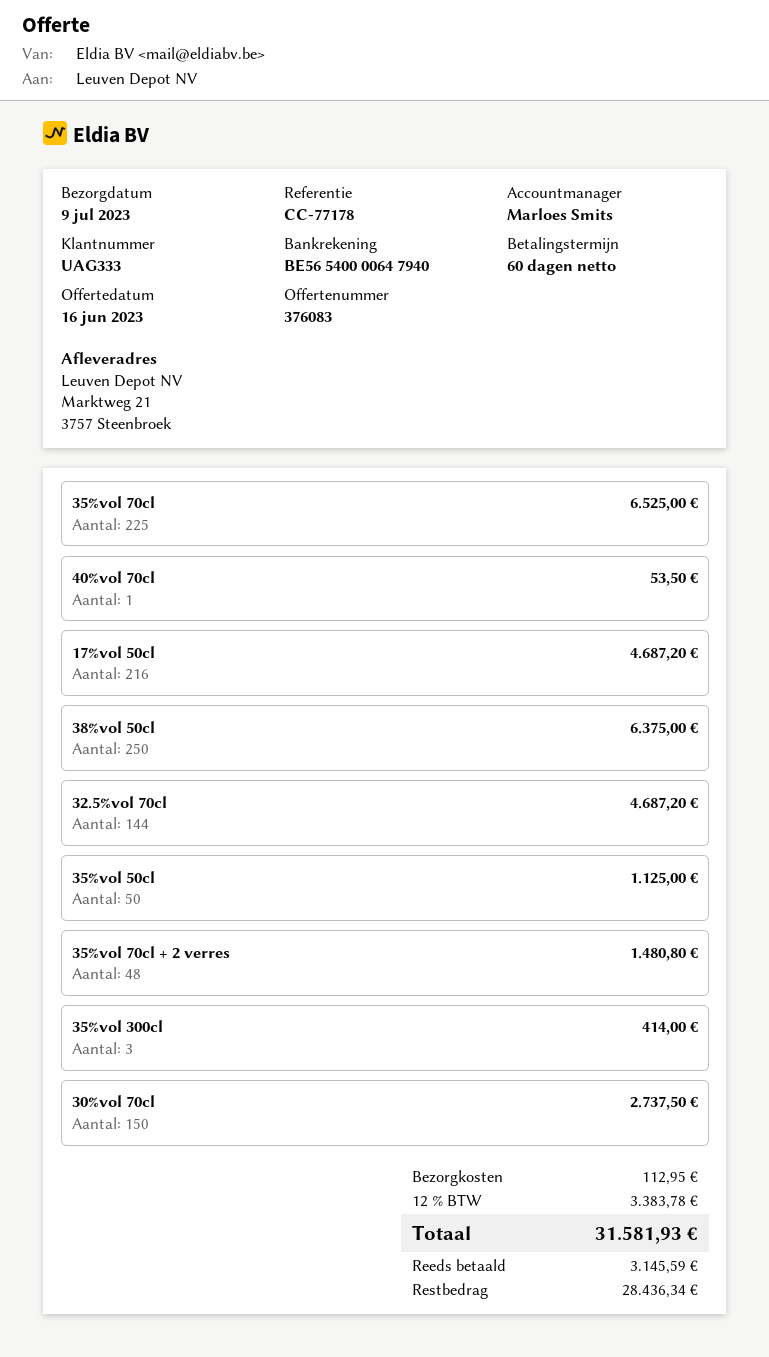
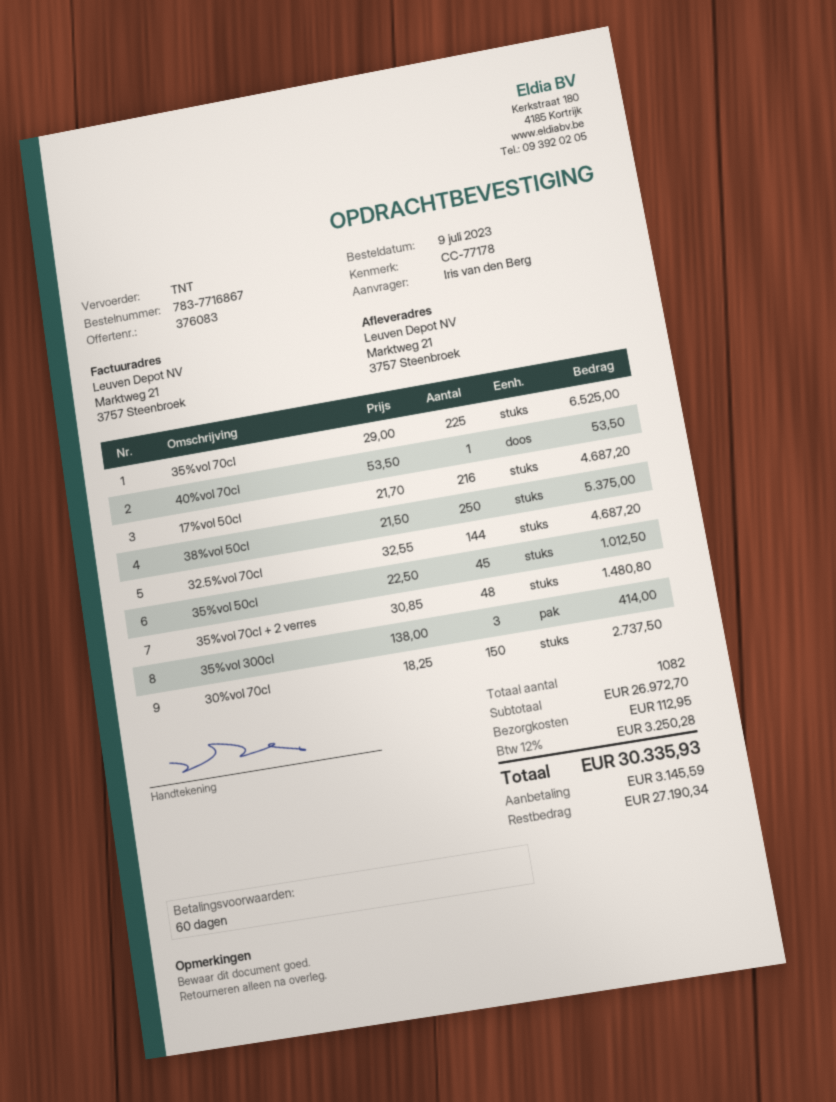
38%vol 50cl: 250 for 6375.00 -> 250 for 5375.00
35%vol 50cl: 50 for 1125.00 -> 45 for 1012.50
tax: 12% = 3383.78 -> 12% = 3250.28
total: 31581.93 -> 30335.93
balance: 28436.34 -> 27190.34

